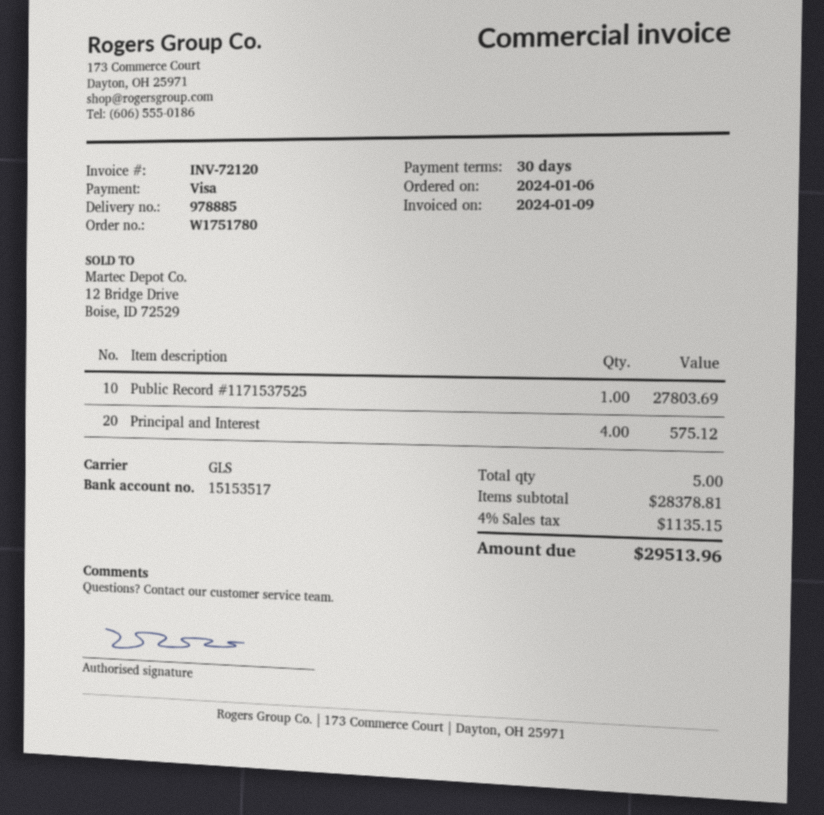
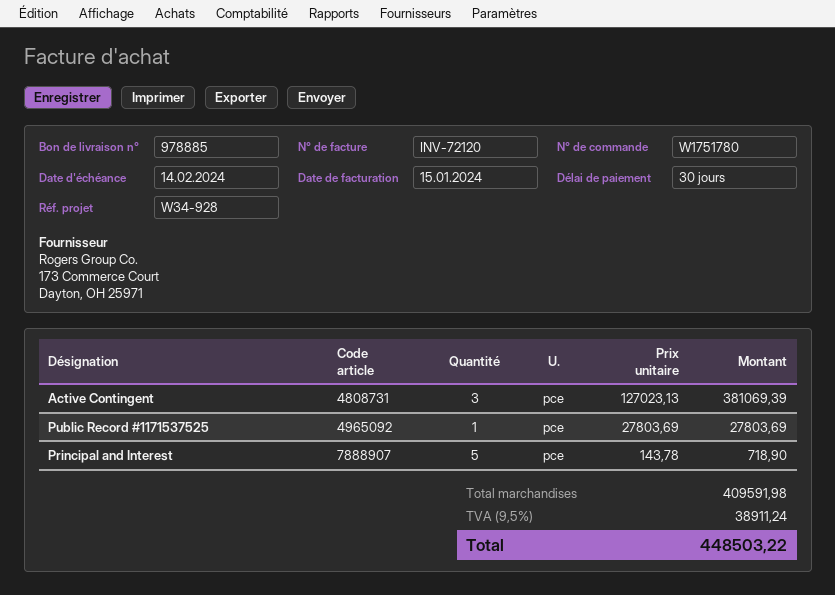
invoice date: 2024-01-09 -> 2024-01-15
Principal and Interest: 4 for 575.12 -> 5 for 718.90
Active Contingent: none -> 3 for 381069.39
subtotal: 28378.81 -> 409591.98
tax: 4% = 1135.15 -> 9.5% = 38911.24
total: 29513.96 -> 448503.22

